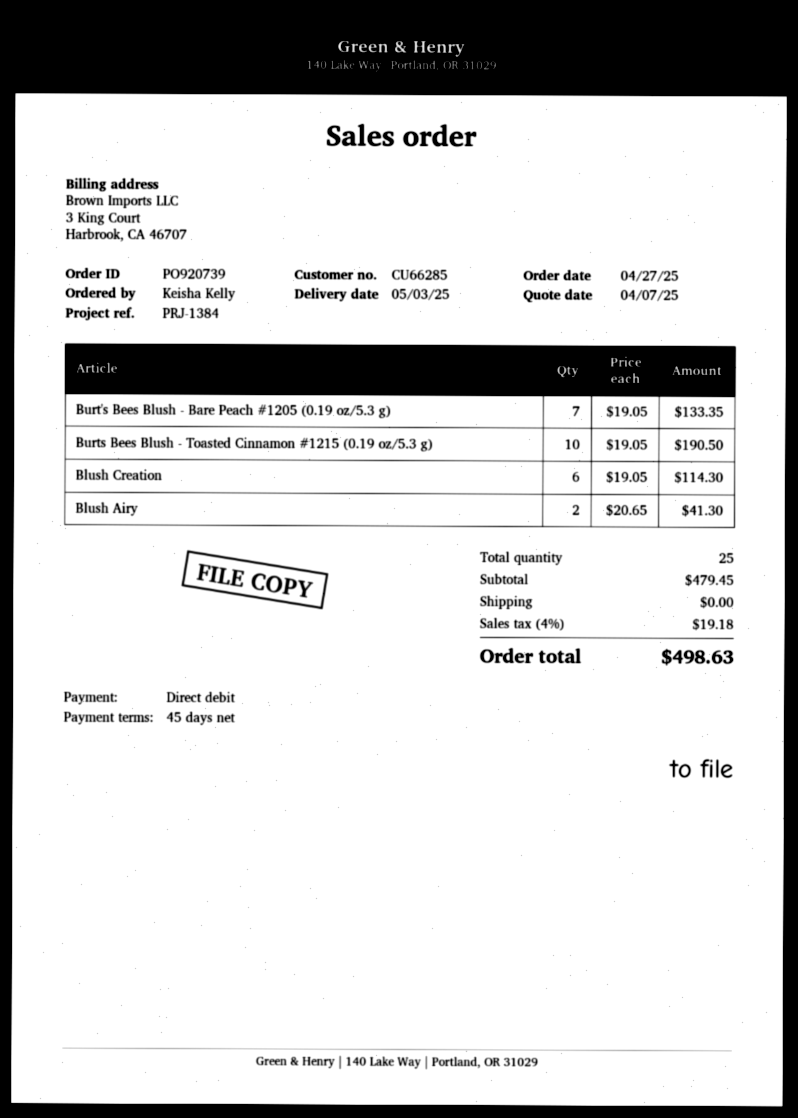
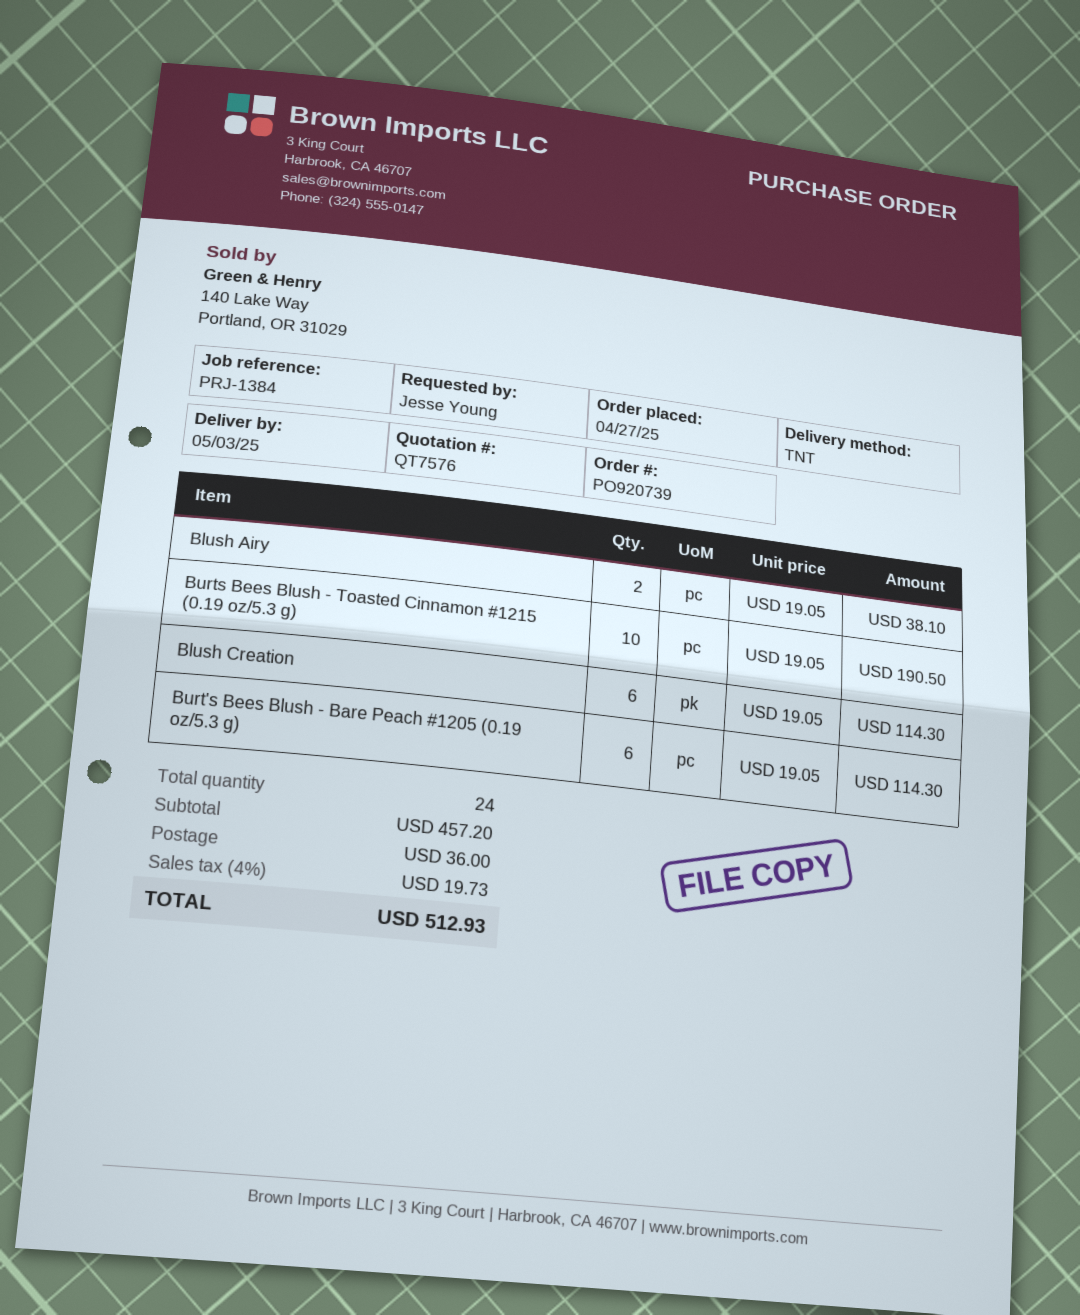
ordered by: Keisha Kelly -> Jesse Young
Burt's Bees Blush - Bare Peach #1205 (0.19 oz/5.3 g): 7 x 19.05 = 133.35 -> 6 x 19.05 = 114.30
Blush Airy: 2 x 20.65 = 41.30 -> 2 x 19.05 = 38.10
total quantity: 25 -> 24
subtotal: 479.45 -> 457.20
shipping: 0.00 -> 36.00
tax: 4% = 19.18 -> 4% = 19.73
total: 498.63 -> 512.93

